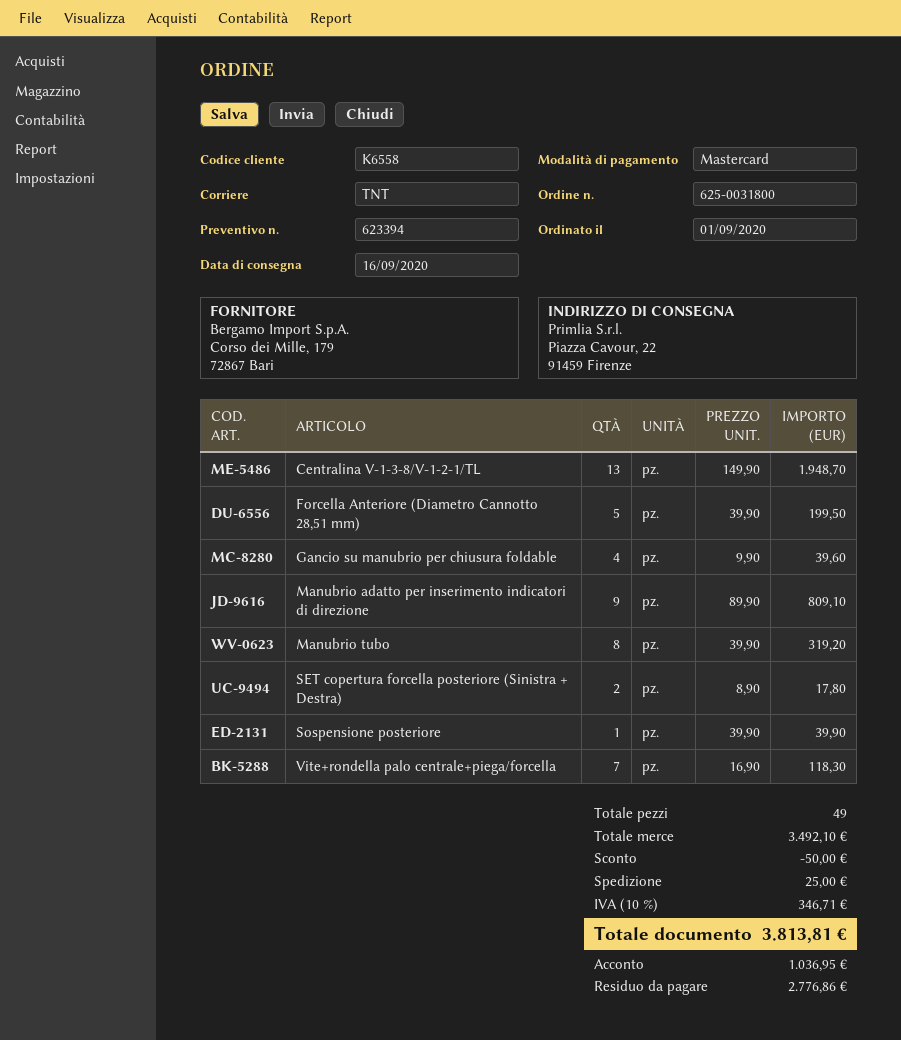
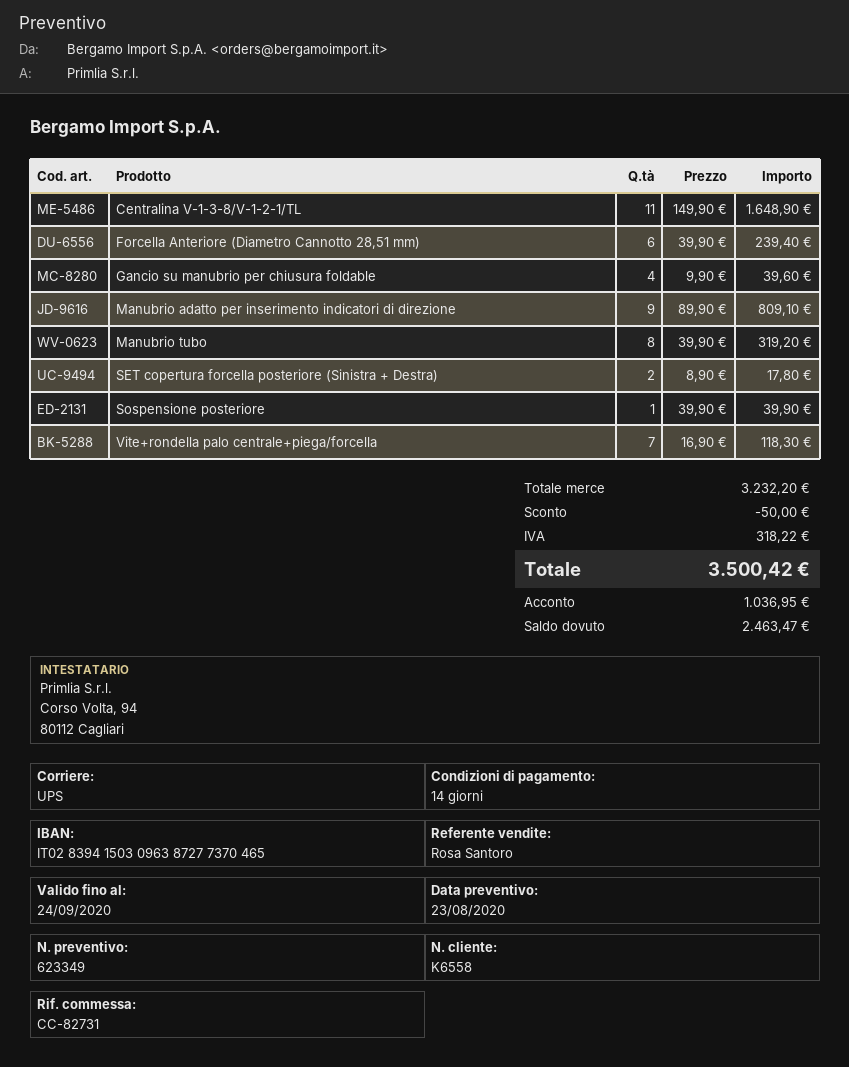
quote number: 623394 -> 623349
shipping method: TNT -> UPS
Centralina V-1-3-8/V-1-2-1/TL: 13 x 149.90 = 1948.70 -> 11 x 149.90 = 1648.90
Forcella Anteriore (Diametro Cannotto 28,51 mm): 5 x 39.90 = 199.50 -> 6 x 39.90 = 239.40
subtotal: 3492.10 -> 3232.20
shipping: 25.00 -> none
tax: 346.71 -> 318.22
total: 3813.81 -> 3500.42
balance: 2776.86 -> 2463.47

